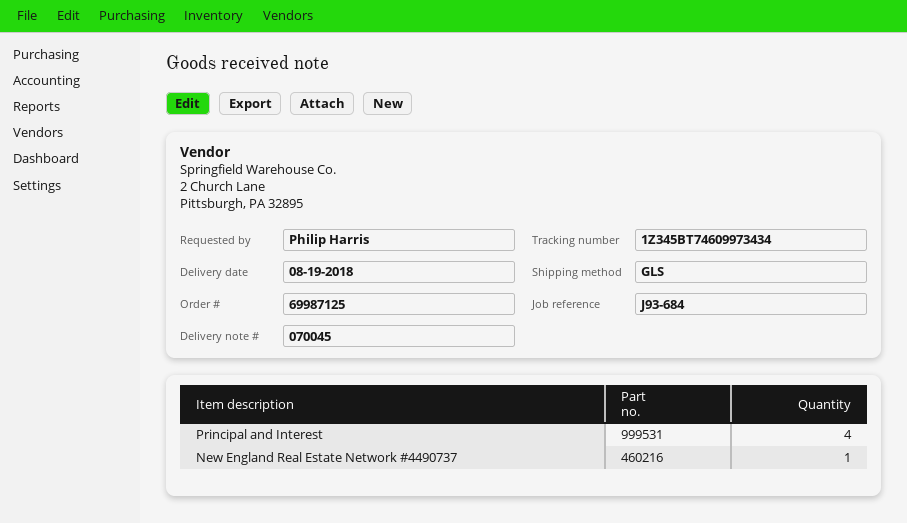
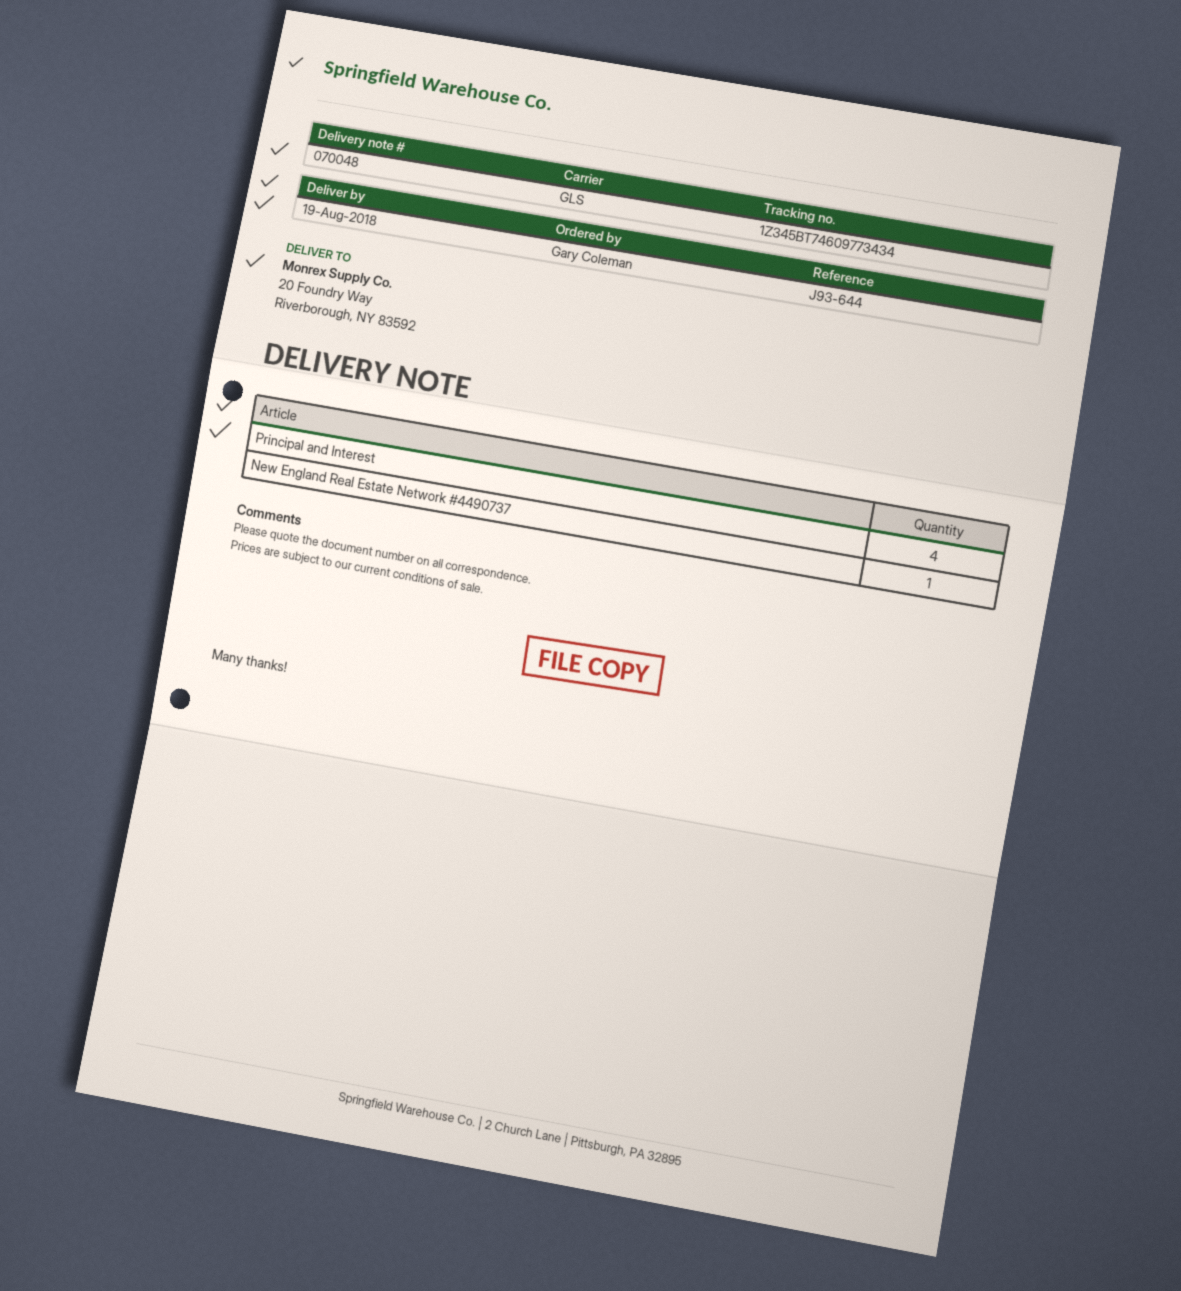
delivery note number: 070045 -> 070048
reference: J93-684 -> J93-644
ordered by: Philip Harris -> Gary Coleman
tracking number: 1Z345BT74609973434 -> 1Z345BT74609773434

